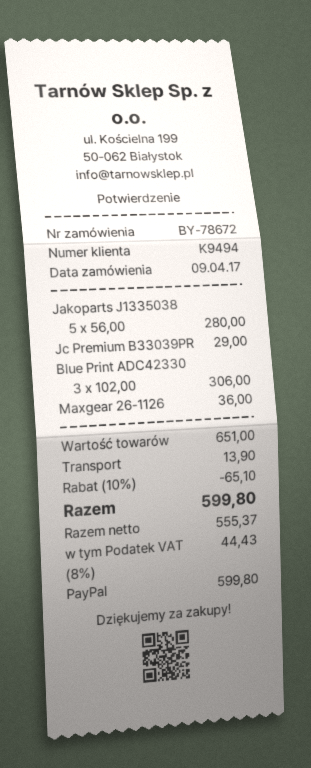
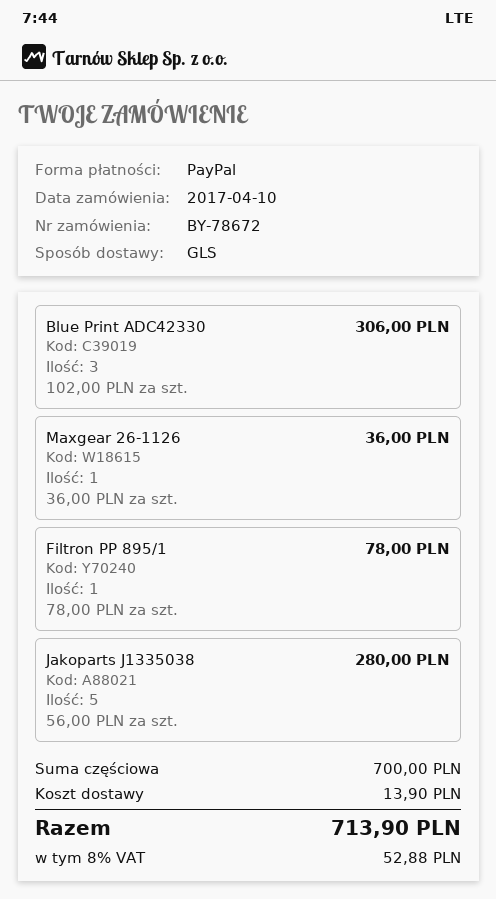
order date: 2017-04-09 -> 2017-04-10
Jc Premium B33039PR: 1 x 29.00 = 29.00 -> none
Filtron PP 895/1: none -> 1 x 78.00 = 78.00
subtotal: 651.00 -> 700.00
discount: 10% = 65.10 -> none
tax: 8% = 44.43 -> 8% = 52.88
total: 599.80 -> 713.90

